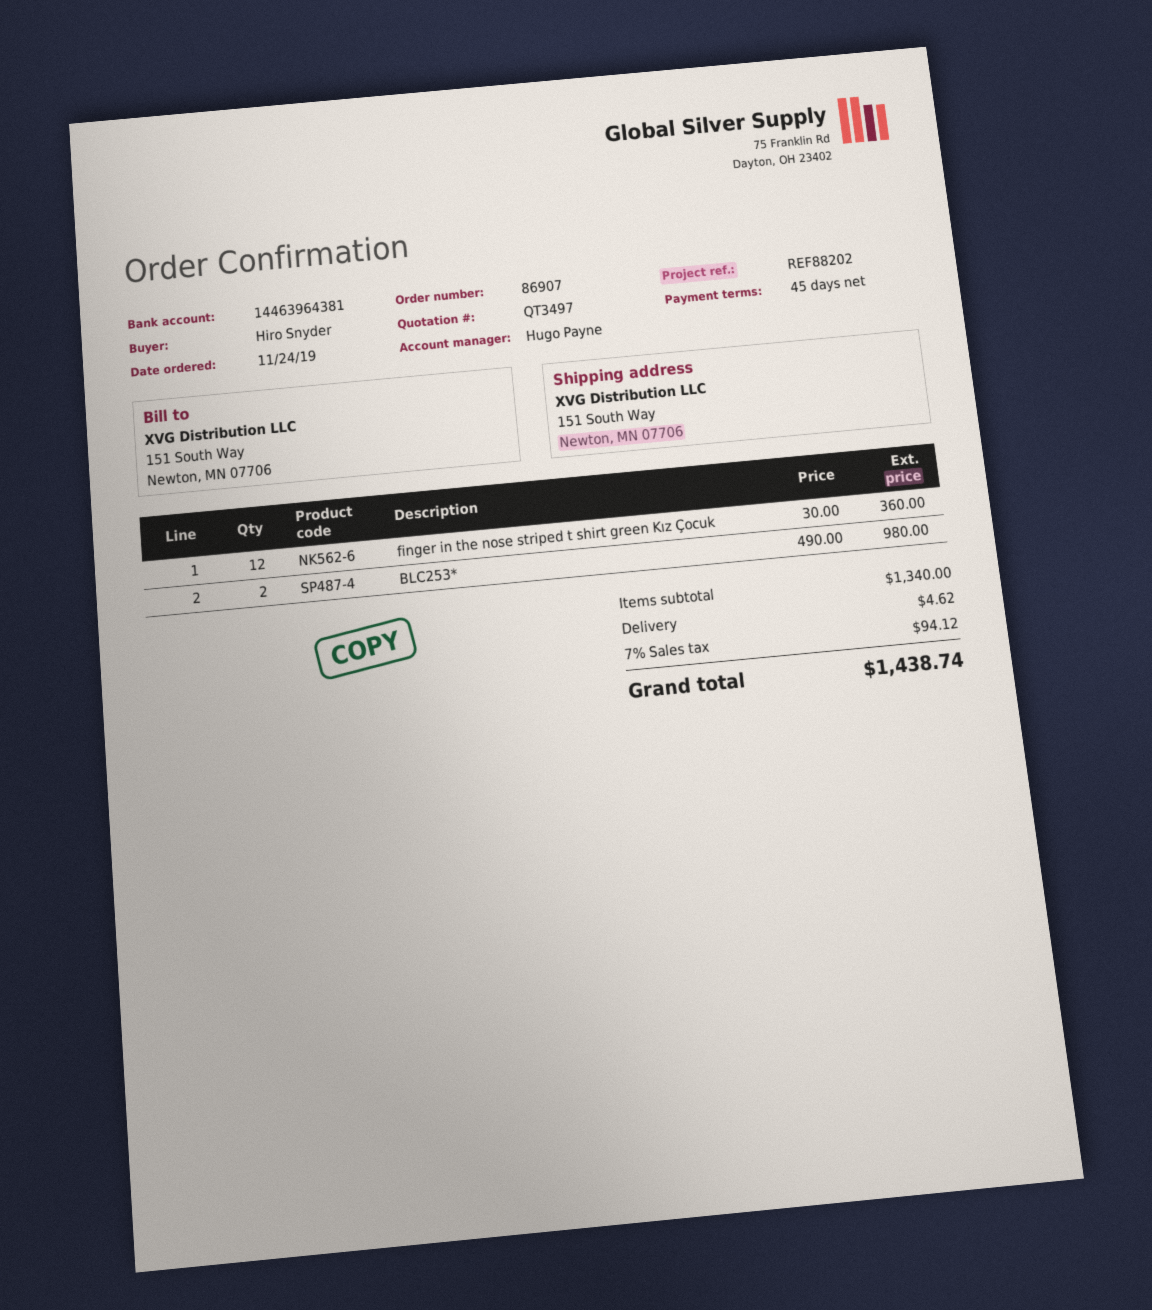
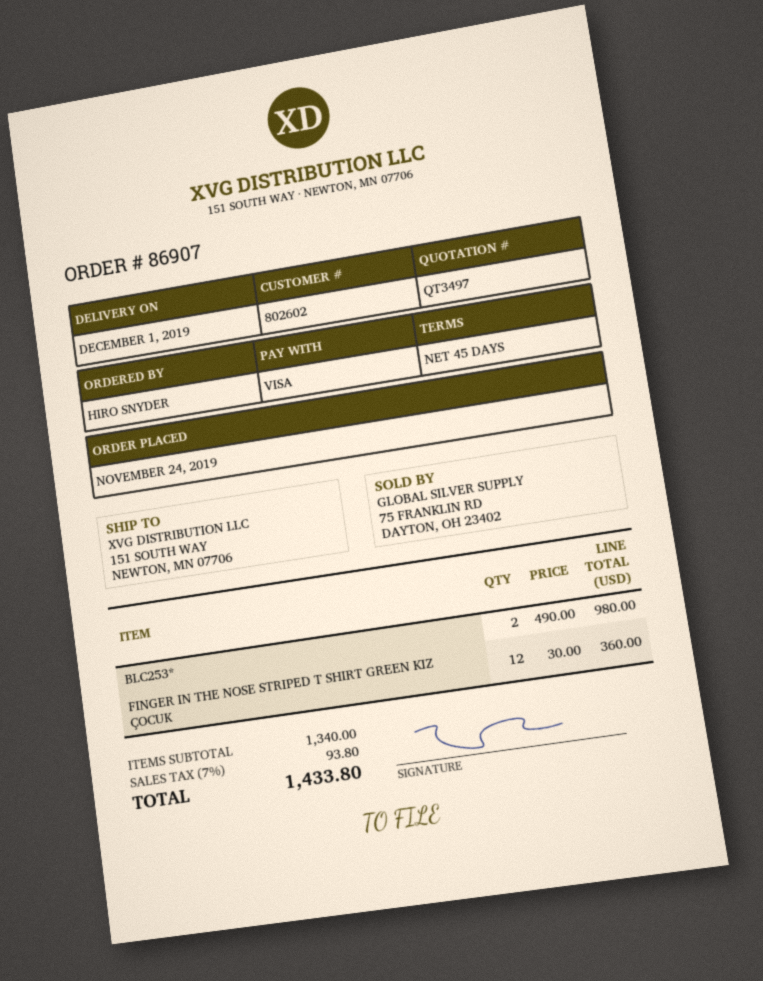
shipping: 4.62 -> none
tax: 7% = 94.12 -> 7% = 93.80
total: 1438.74 -> 1433.80

